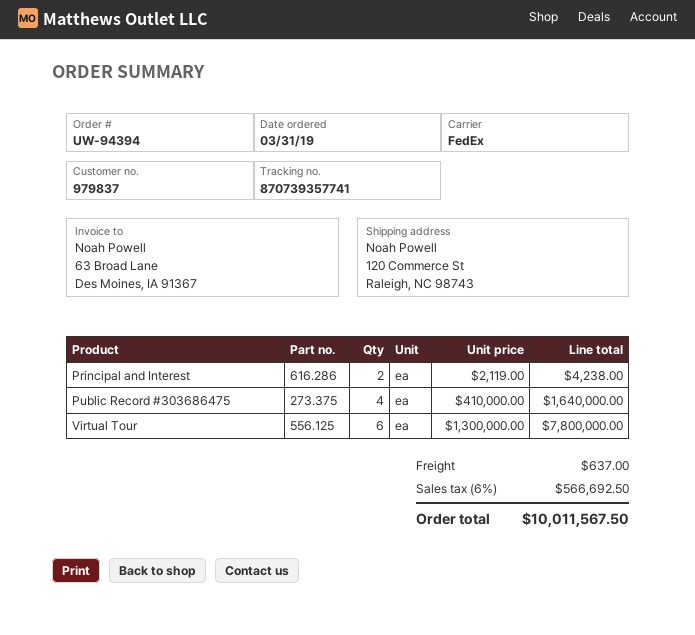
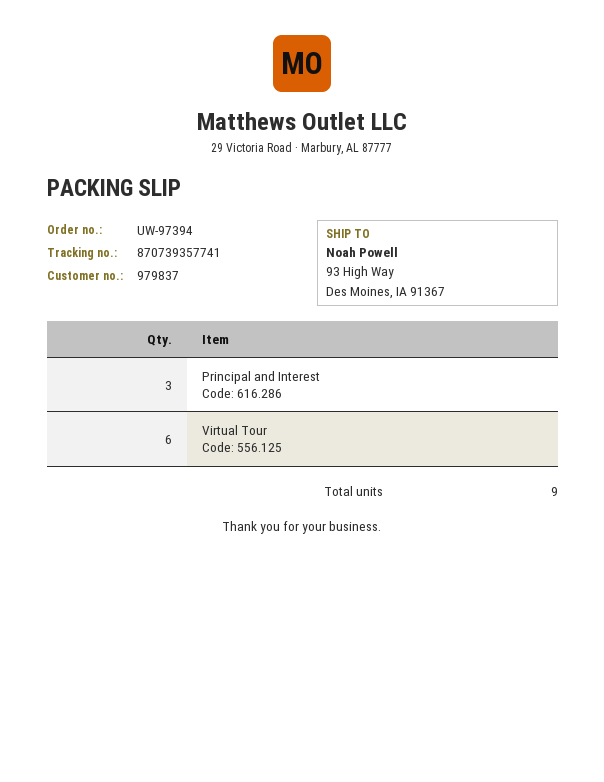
order number: UW-94394 -> UW-97394
ship to: 120 Commerce St, Raleigh, NC 98743 -> 93 High Way, Des Moines, IA 91367
Principal and Interest: 2 -> 3
Public Record #303686475: 4 -> none

